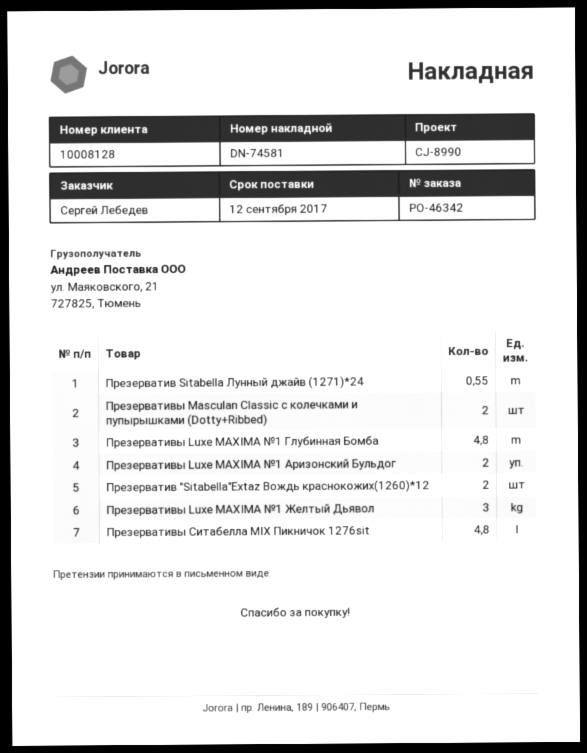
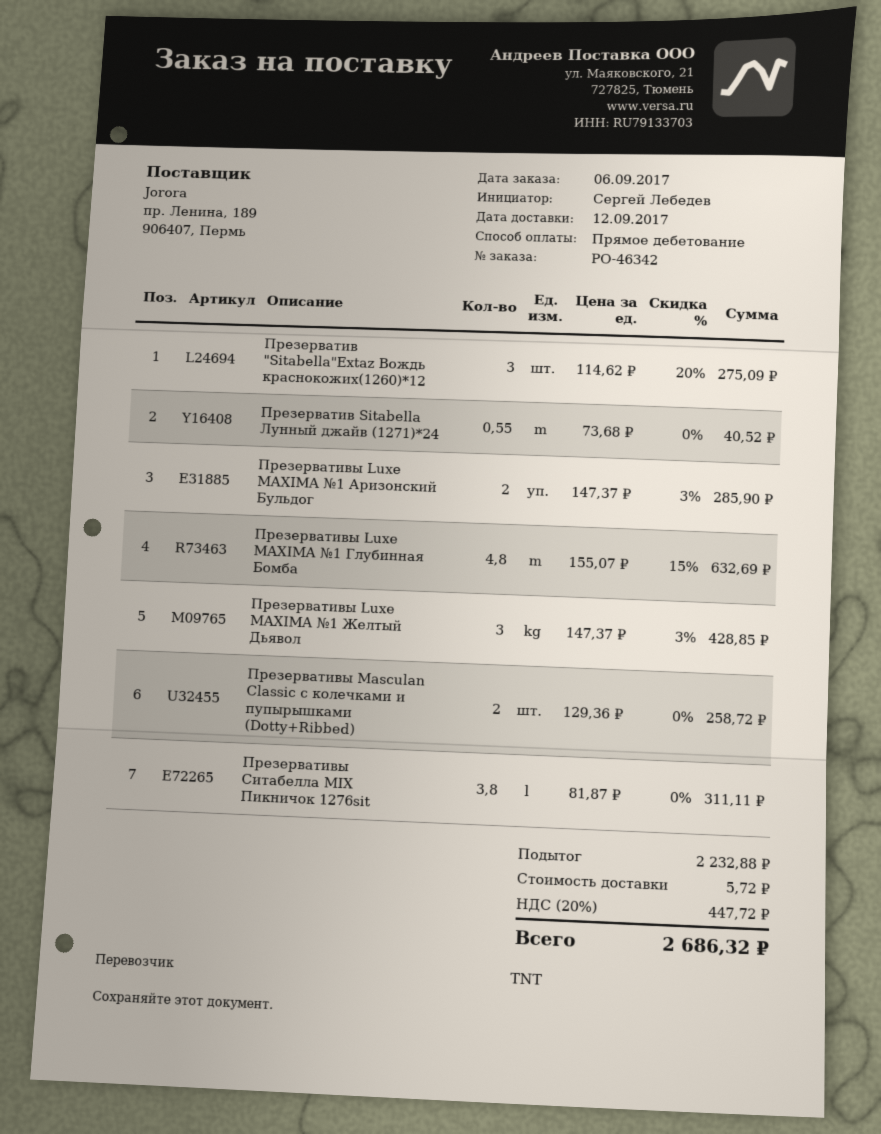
Презерватив "Sitabella"Extaz Вождь краснокожих(1260)*12: 2 -> 3
Презервативы Ситабелла MIX Пикничок 1276sit: 4.8 -> 3.8

